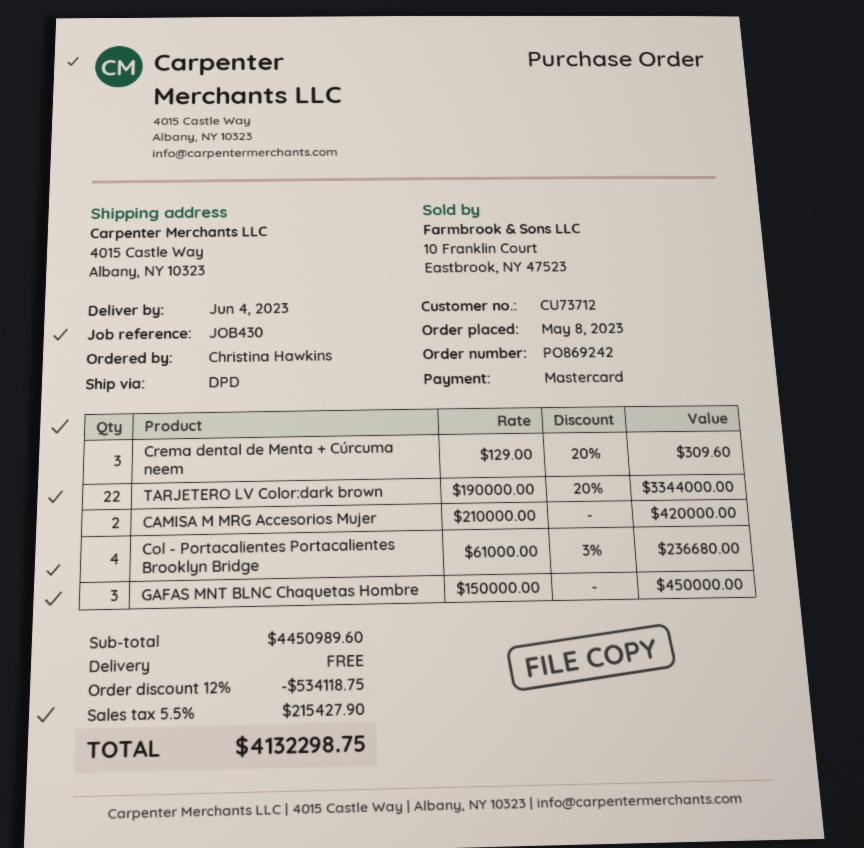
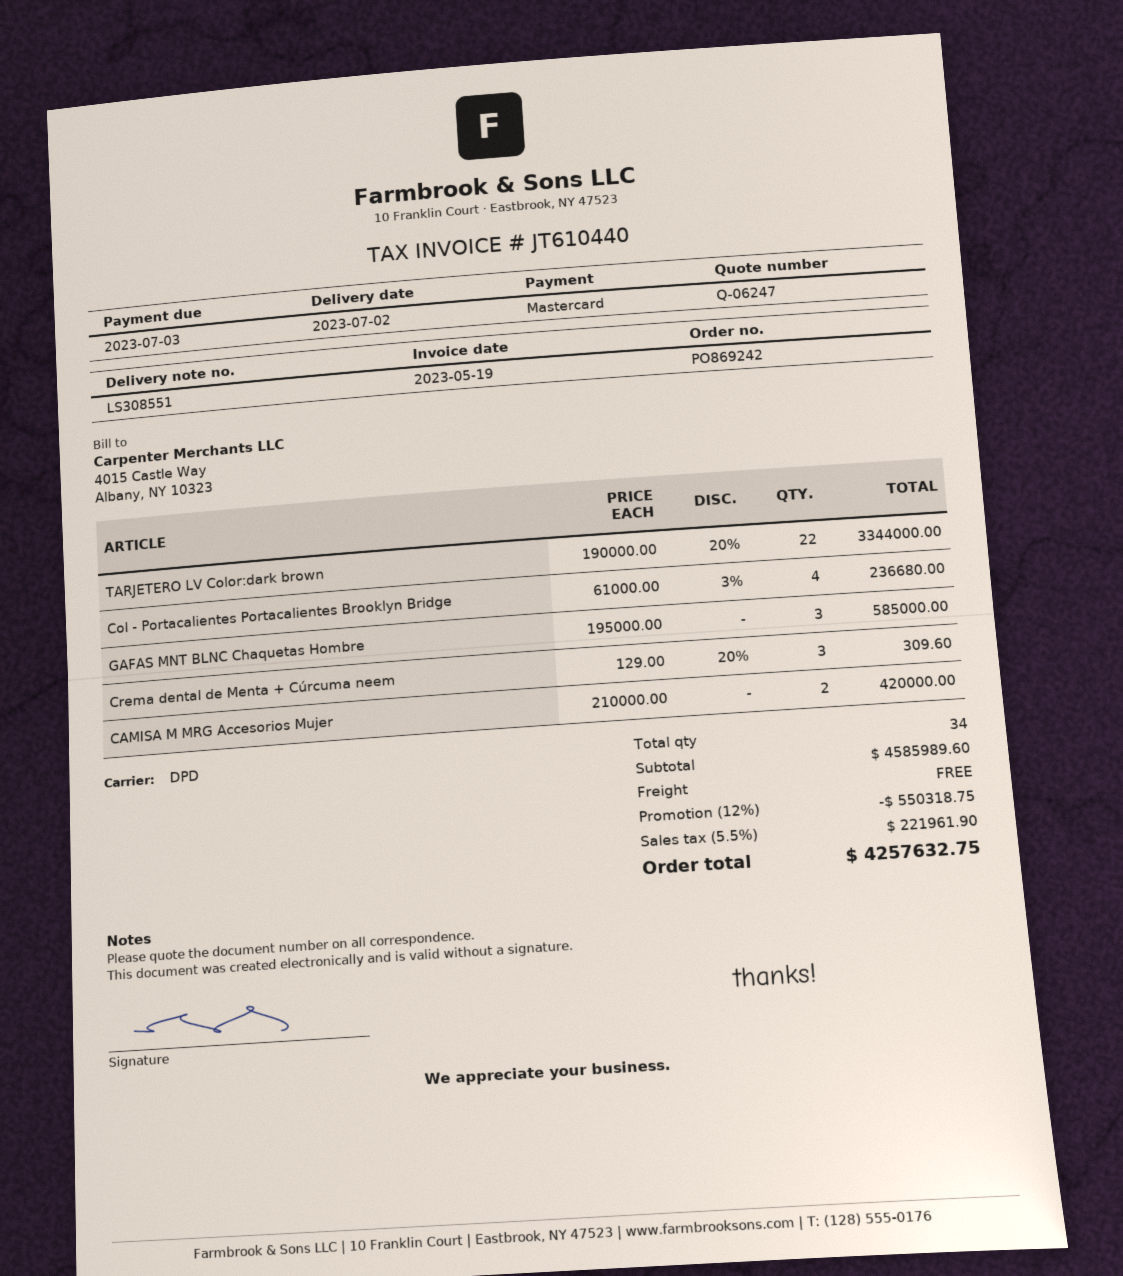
delivery date: 2023-06-04 -> 2023-07-02
GAFAS MNT BLNC Chaquetas Hombre: 3 x 150000.00 = 450000.00 -> 3 x 195000.00 = 585000.00
subtotal: 4450989.60 -> 4585989.60
discount: 12% = 534118.75 -> 12% = 550318.75
tax: 5.5% = 215427.90 -> 5.5% = 221961.90
total: 4132298.75 -> 4257632.75

